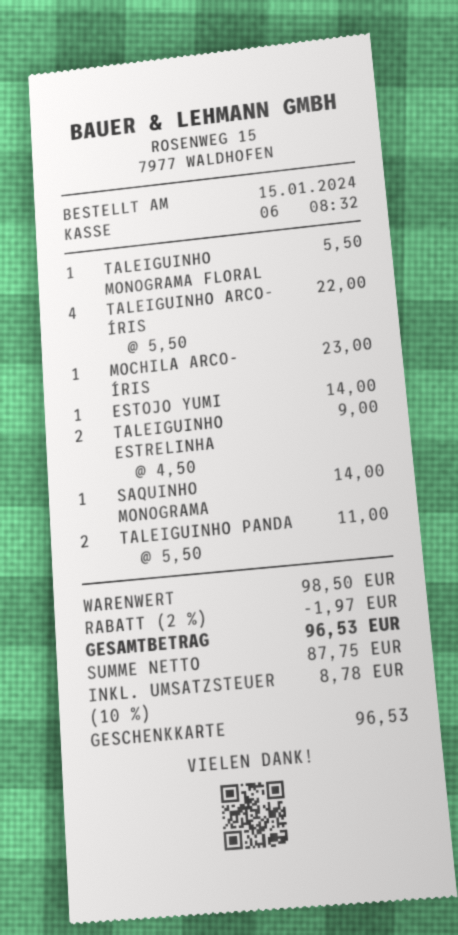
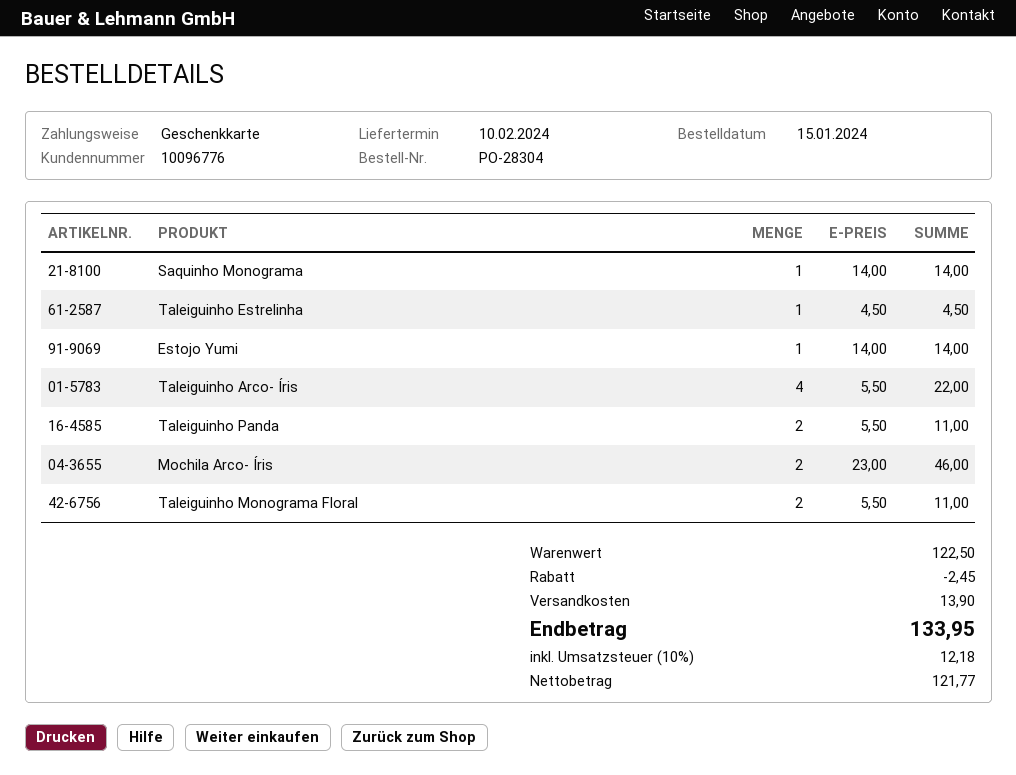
TALEIGUINHO MONOGRAMA FLORAL: 1 x 5.50 = 5.50 -> 2 x 5.50 = 11.00
MOCHILA ARCO- ÍRIS: 1 x 23.00 = 23.00 -> 2 x 23.00 = 46.00
TALEIGUINHO ESTRELINHA: 2 x 4.50 = 9.00 -> 1 x 4.50 = 4.50
subtotal: 98.50 -> 122.50
discount: 1.97 -> 2.45
shipping: none -> 13.90
net: 87.75 -> 121.77
tax: 10% = 8.78 -> 10% = 12.18
total: 96.53 -> 133.95

